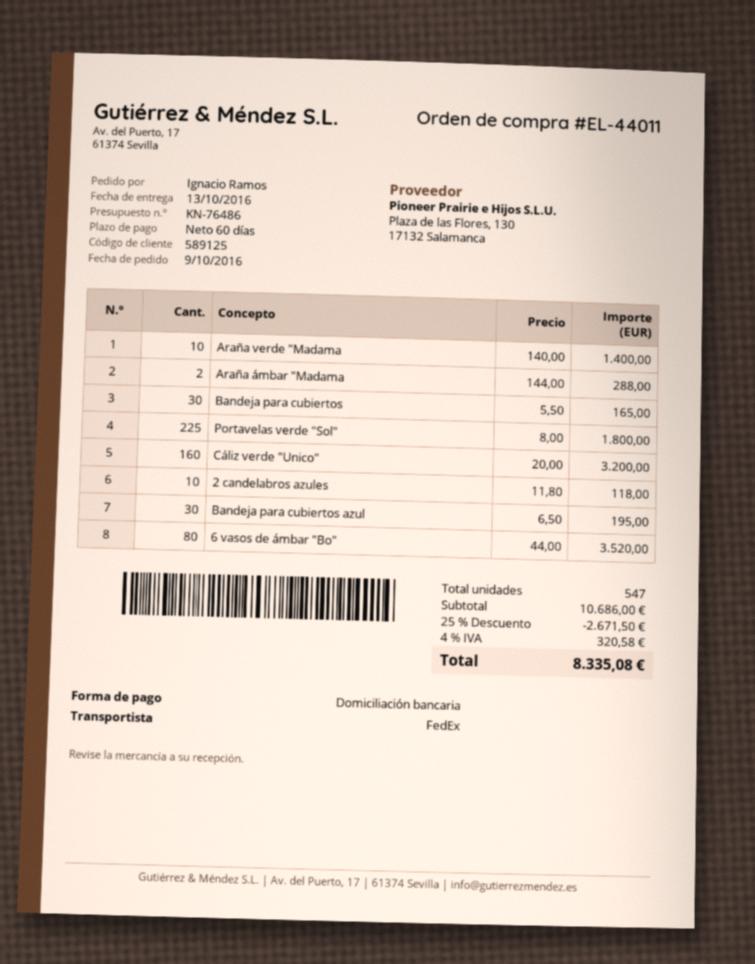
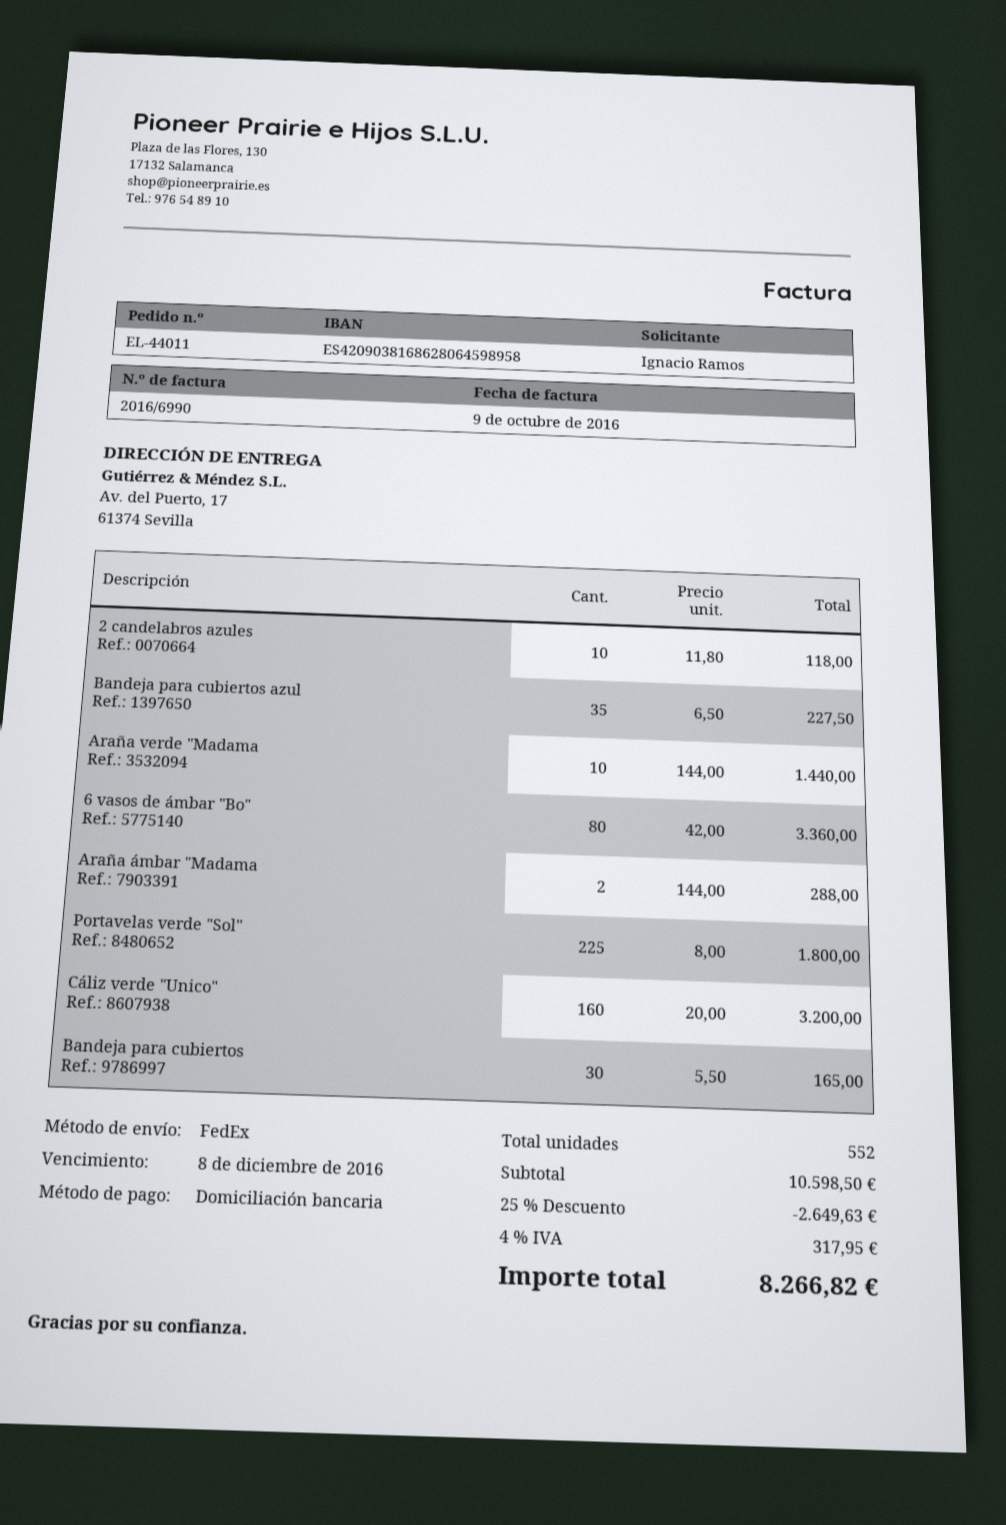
Araña verde "Madama: 10 x 140.00 = 1400.00 -> 10 x 144.00 = 1440.00
Bandeja para cubiertos azul: 30 x 6.50 = 195.00 -> 35 x 6.50 = 227.50
6 vasos de ámbar "Bo": 80 x 44.00 = 3520.00 -> 80 x 42.00 = 3360.00
total quantity: 547 -> 552
subtotal: 10686.00 -> 10598.50
discount: 25% = 2671.50 -> 25% = 2649.63
tax: 4% = 320.58 -> 4% = 317.95
total: 8335.08 -> 8266.82

